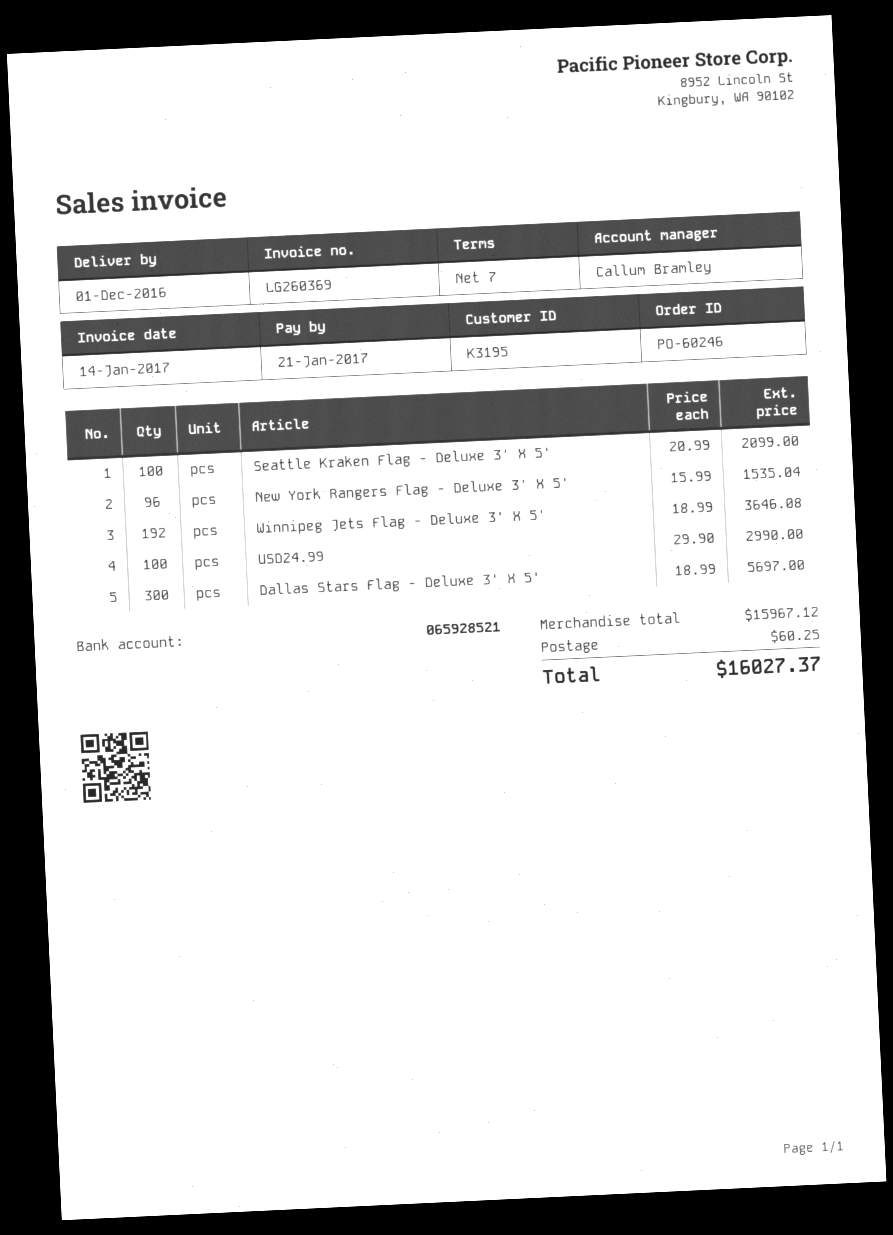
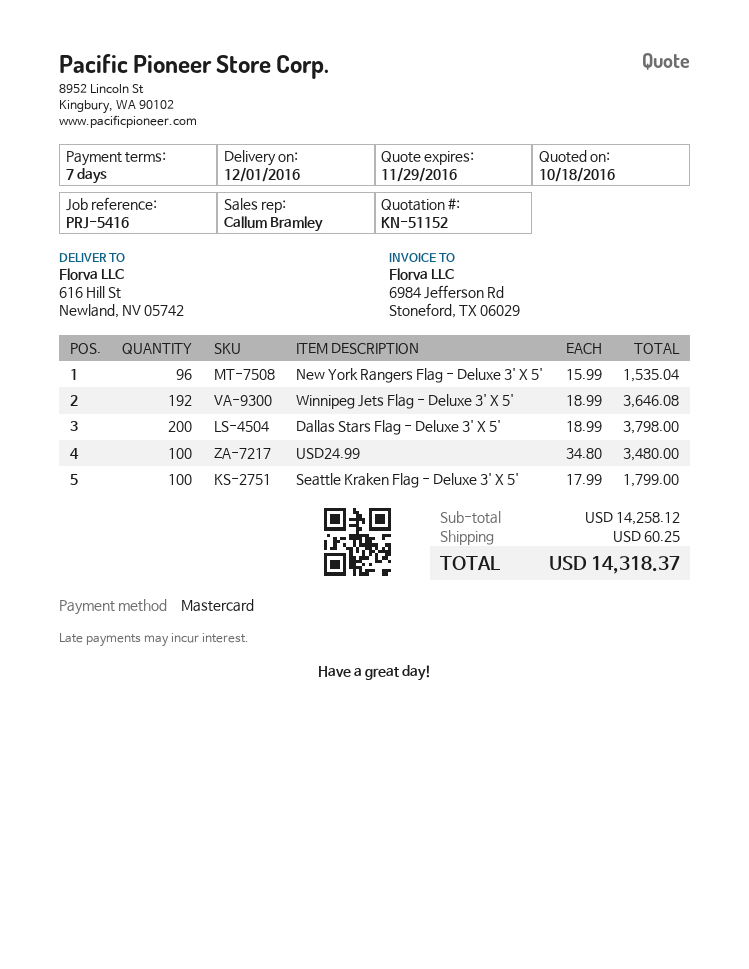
Seattle Kraken Flag - Deluxe 3' X 5': 100 x 20.99 = 2099.00 -> 100 x 17.99 = 1799.00
USD24.99: 100 x 29.90 = 2990.00 -> 100 x 34.80 = 3480.00
Dallas Stars Flag - Deluxe 3' X 5': 300 x 18.99 = 5697.00 -> 200 x 18.99 = 3798.00
subtotal: 15967.12 -> 14258.12
total: 16027.37 -> 14318.37

